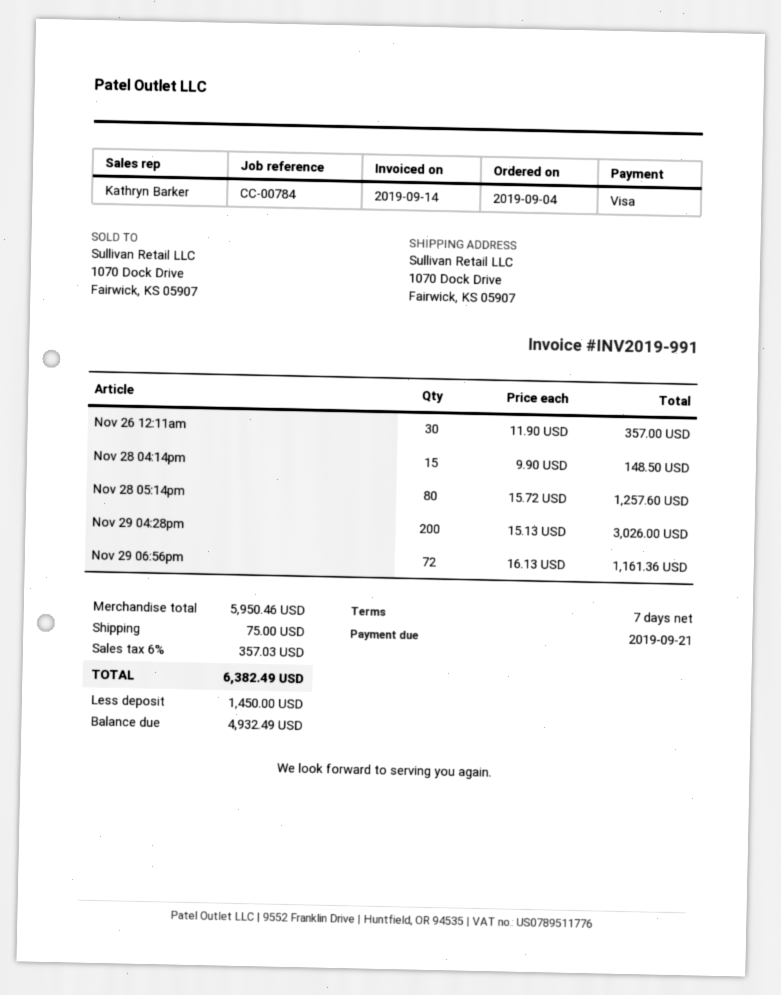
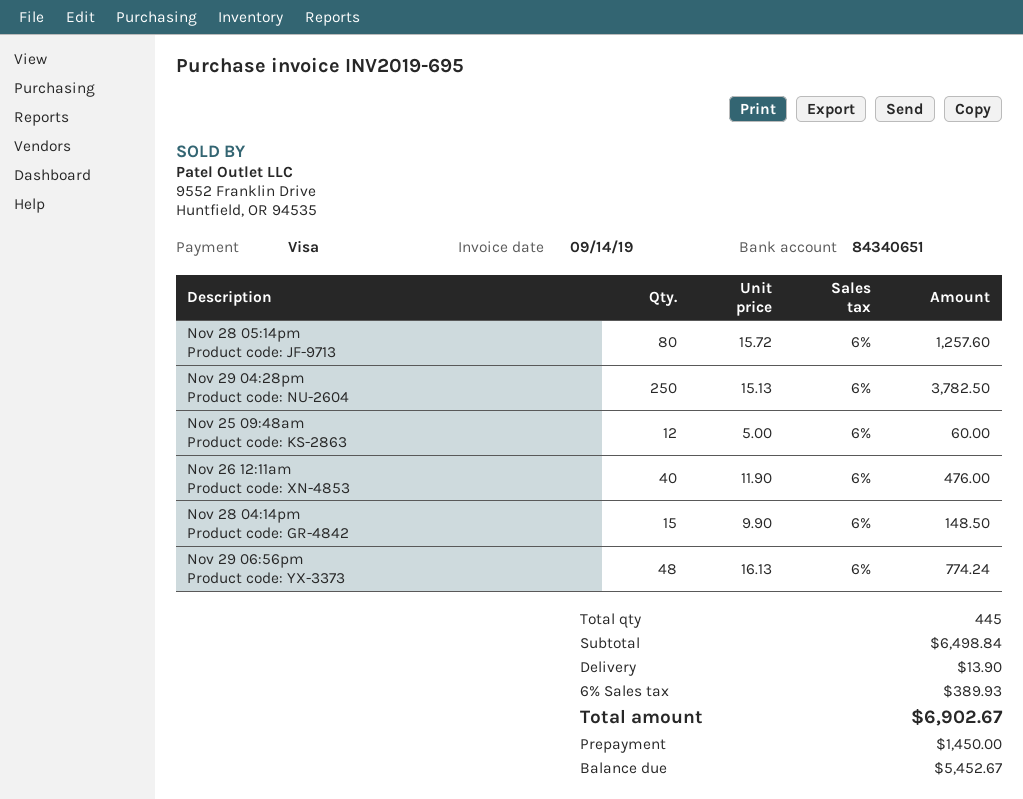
invoice number: INV2019-991 -> INV2019-695
Nov 26 12:11am: 30 x 11.90 = 357.00 -> 40 x 11.90 = 476.00
Nov 29 04:28pm: 200 x 15.13 = 3026.00 -> 250 x 15.13 = 3782.50
Nov 29 06:56pm: 72 x 16.13 = 1161.36 -> 48 x 16.13 = 774.24
Nov 25 09:48am: none -> 12 x 5.00 = 60.00
subtotal: 5950.46 -> 6498.84
shipping: 75.00 -> 13.90
tax: 6% = 357.03 -> 6% = 389.93
total: 6382.49 -> 6902.67
balance: 4932.49 -> 5452.67

